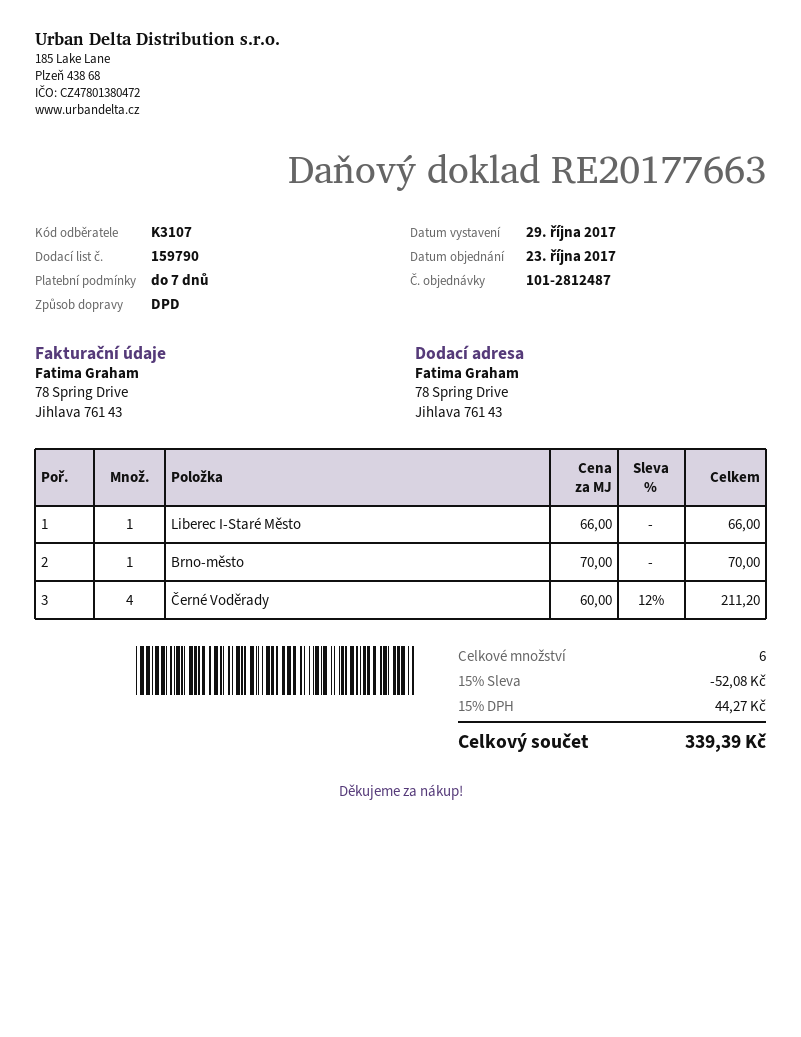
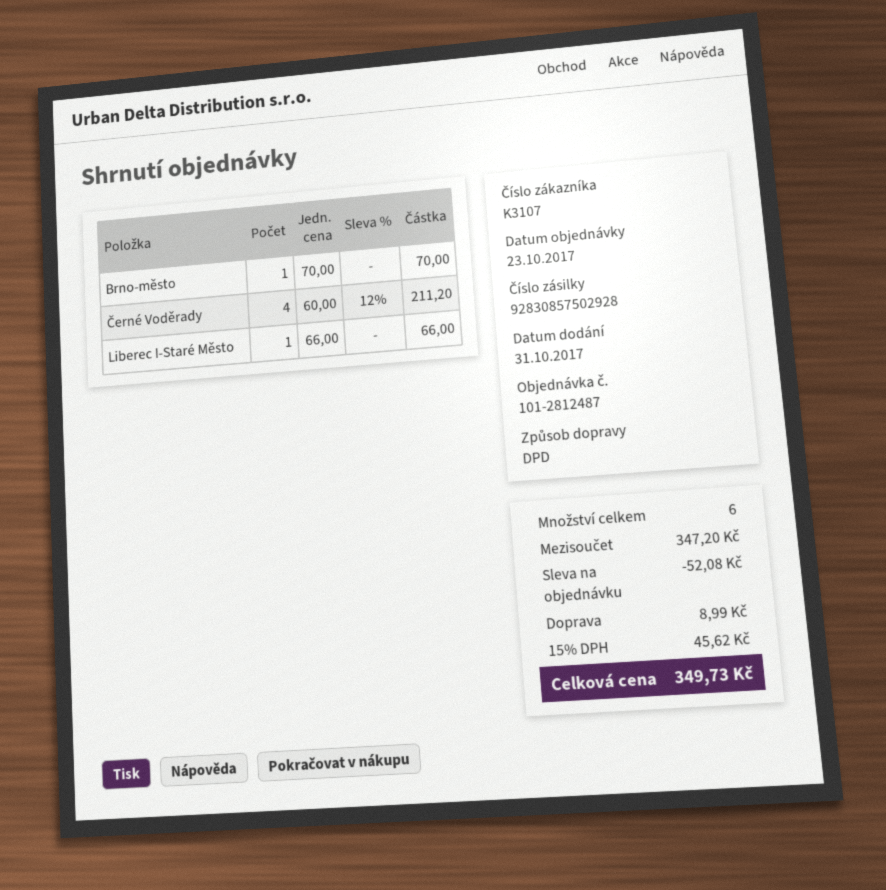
shipping: none -> 8.99
tax: 15% = 44.27 -> 15% = 45.62
total: 339.39 -> 349.73

